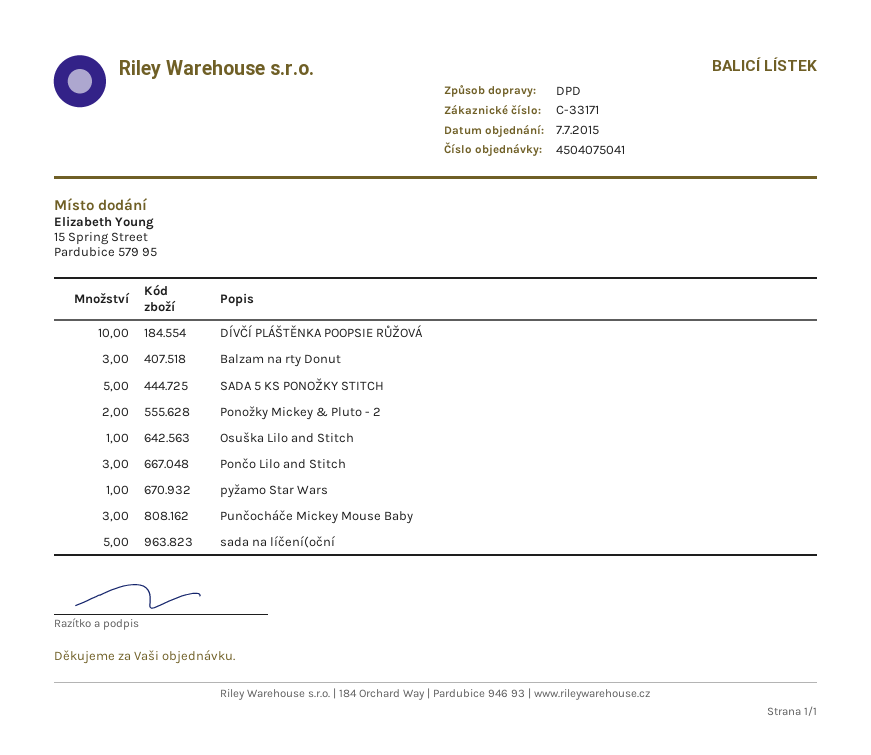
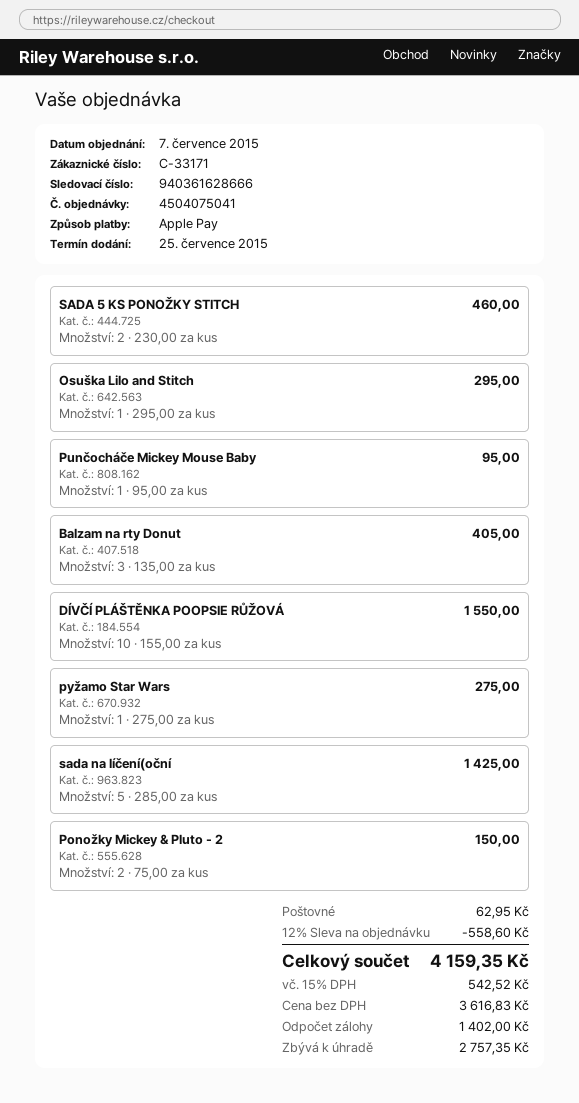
SADA 5 KS PONOŽKY STITCH: 5 -> 2
Pončo Lilo and Stitch: 3 -> none
Punčocháče Mickey Mouse Baby: 3 -> 1

